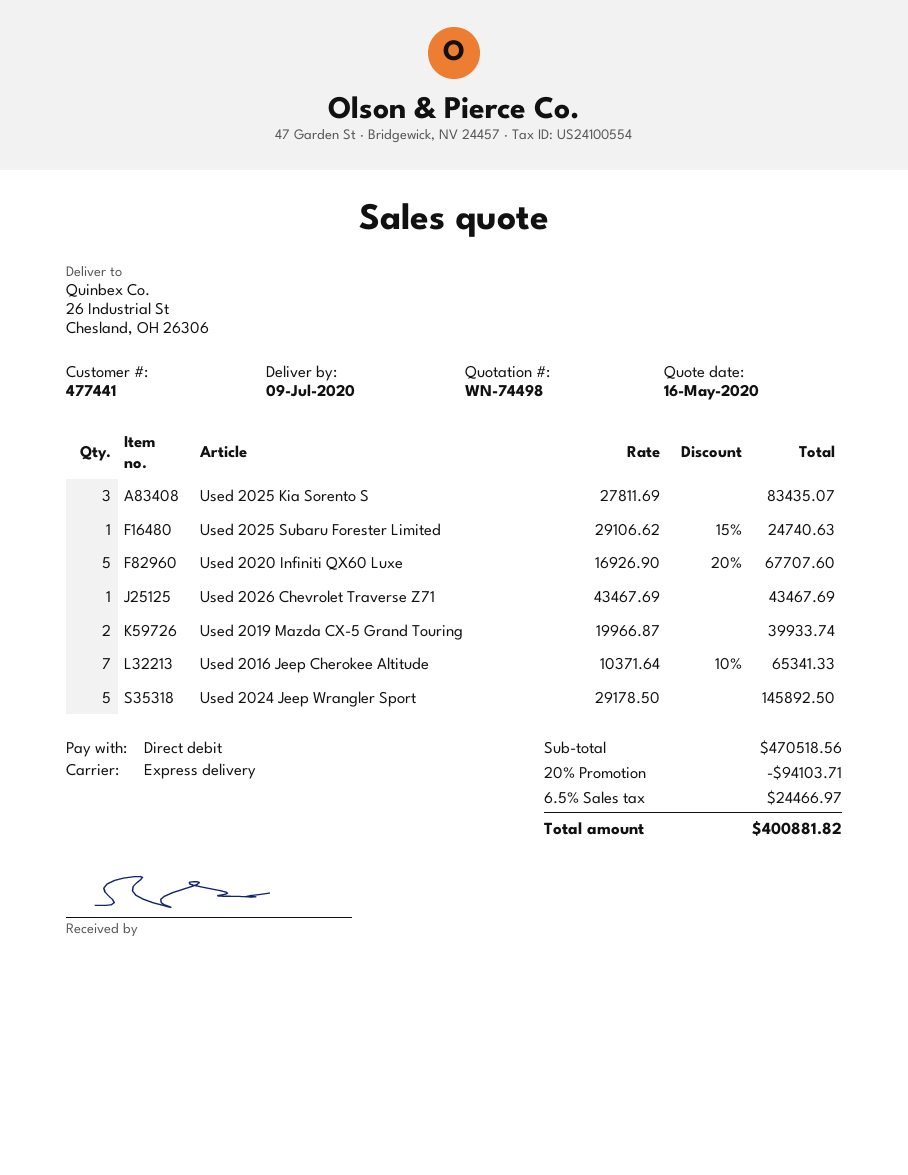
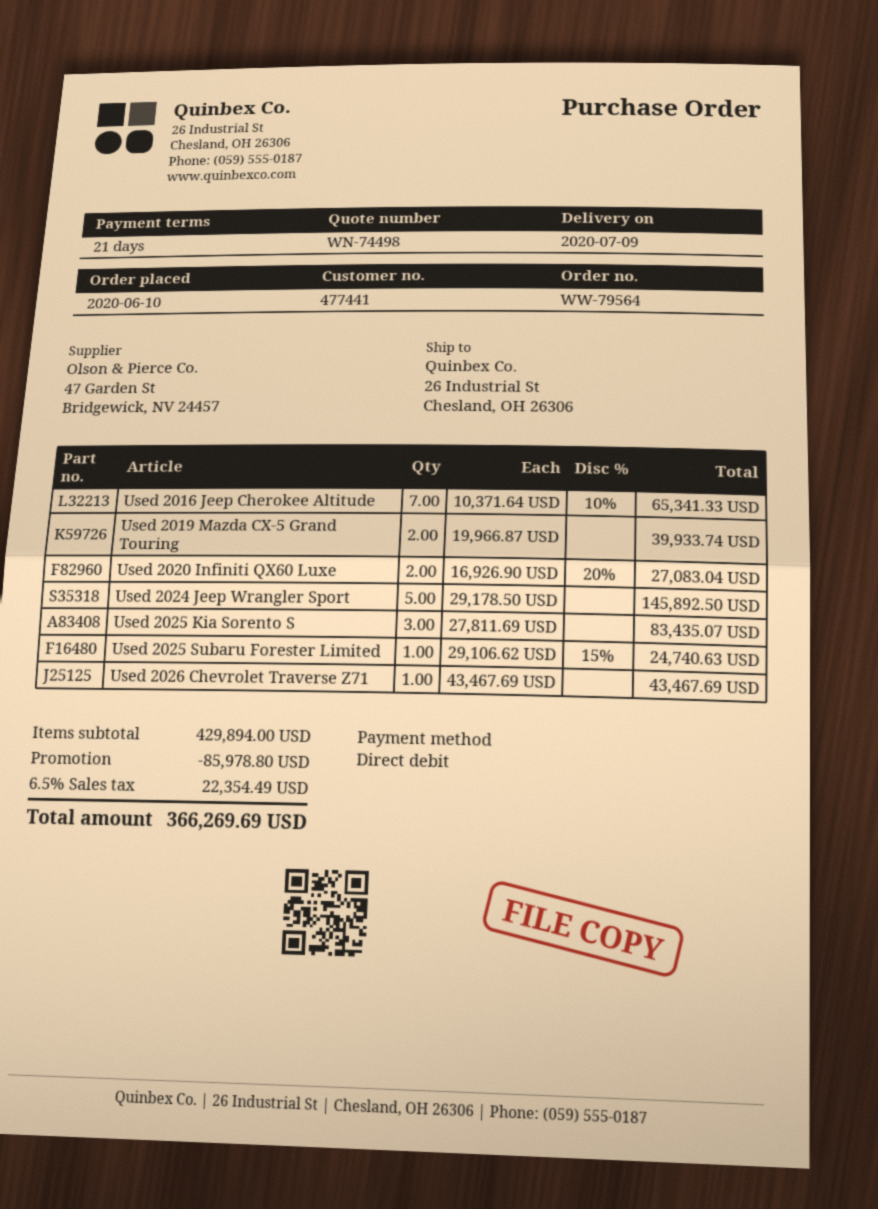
Used 2020 Infiniti QX60 Luxe: 5 x 16926.90 - 20% = 67707.60 -> 2 x 16926.90 - 20% = 27083.04
subtotal: 470518.56 -> 429894.00
discount: 94103.71 -> 85978.80
tax: 6.5% = 24466.97 -> 6.5% = 22354.49
total: 400881.82 -> 366269.69

